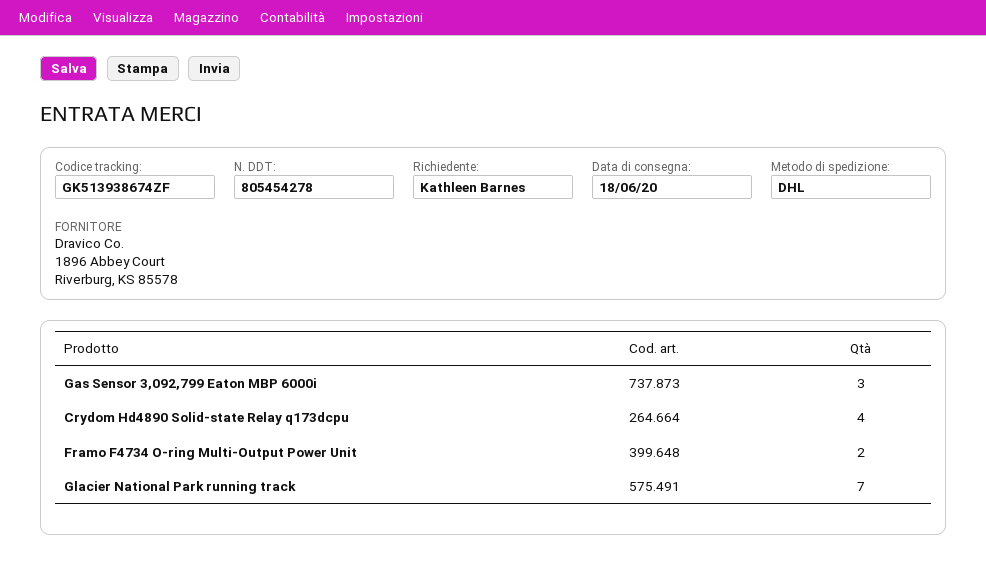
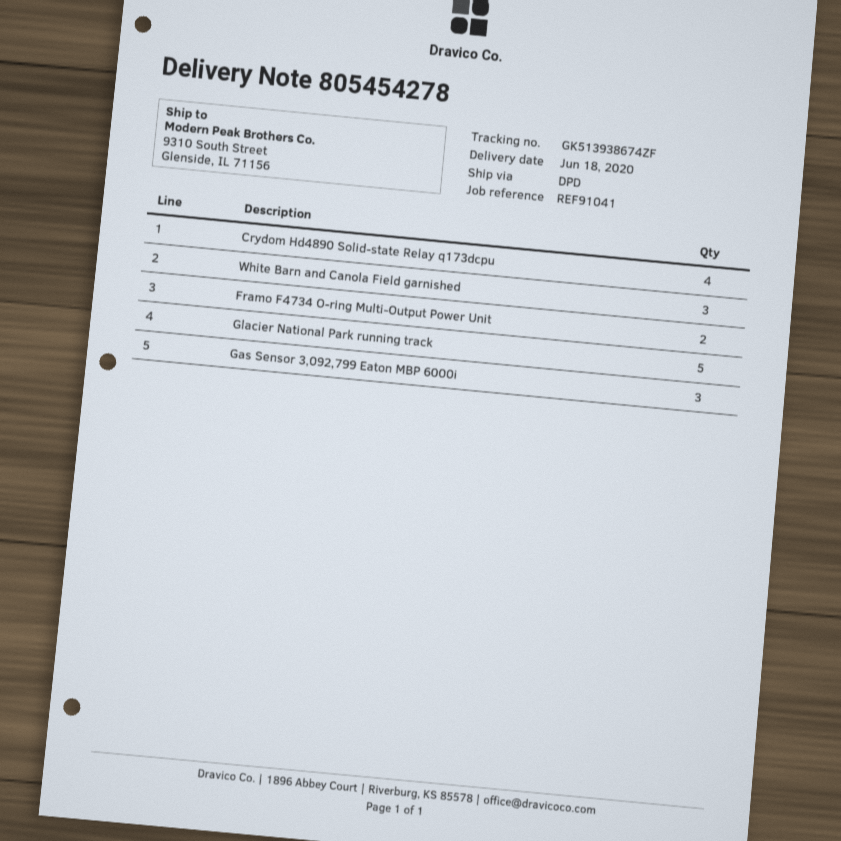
shipping method: DHL -> DPD
Glacier National Park running track: 7 -> 5
White Barn and Canola Field garnished: none -> 3

